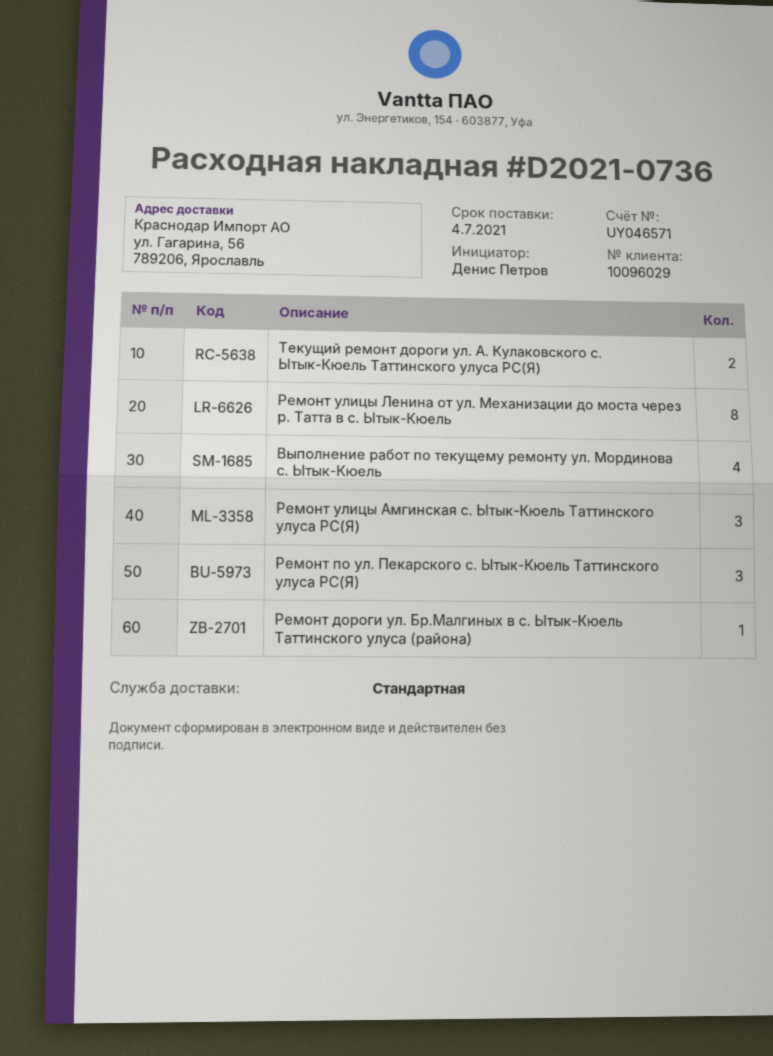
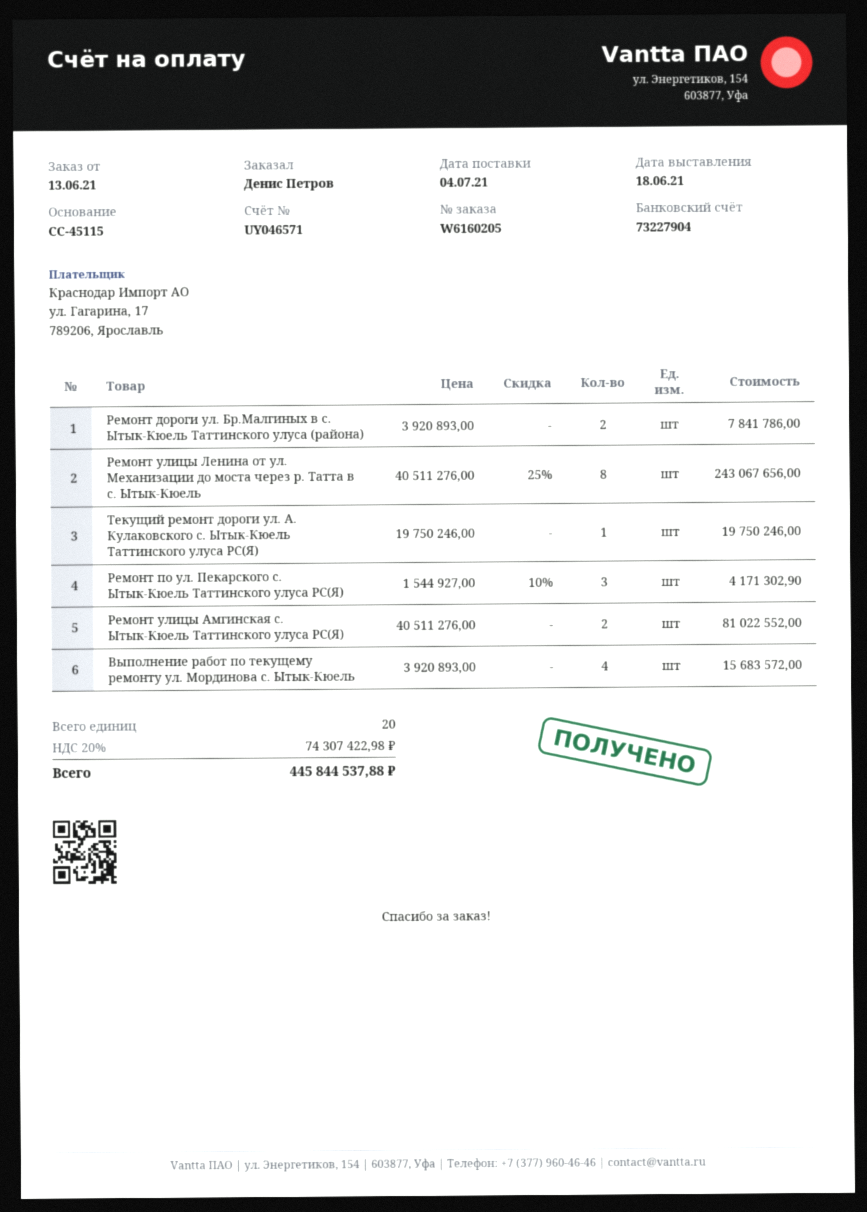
Текущий ремонт дороги ул. А. Кулаковского с. Ытык-Кюель Таттинского улуса РС(Я): 2 -> 1
Ремонт улицы Амгинская с. Ытык-Кюель Таттинского улуса РС(Я): 3 -> 2
Ремонт дороги ул. Бр.Малгиных в с. Ытык-Кюель Таттинского улуса (района): 1 -> 2

